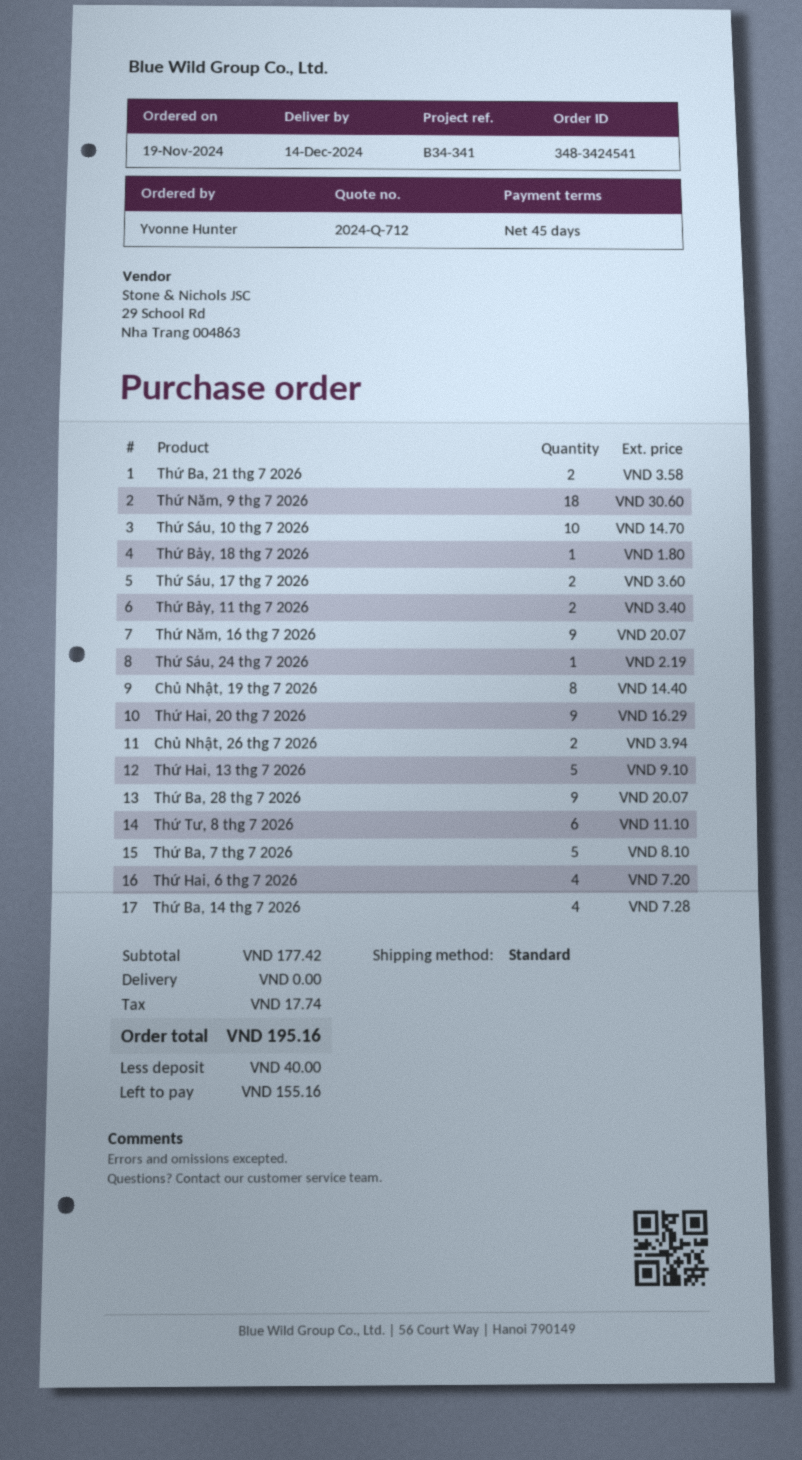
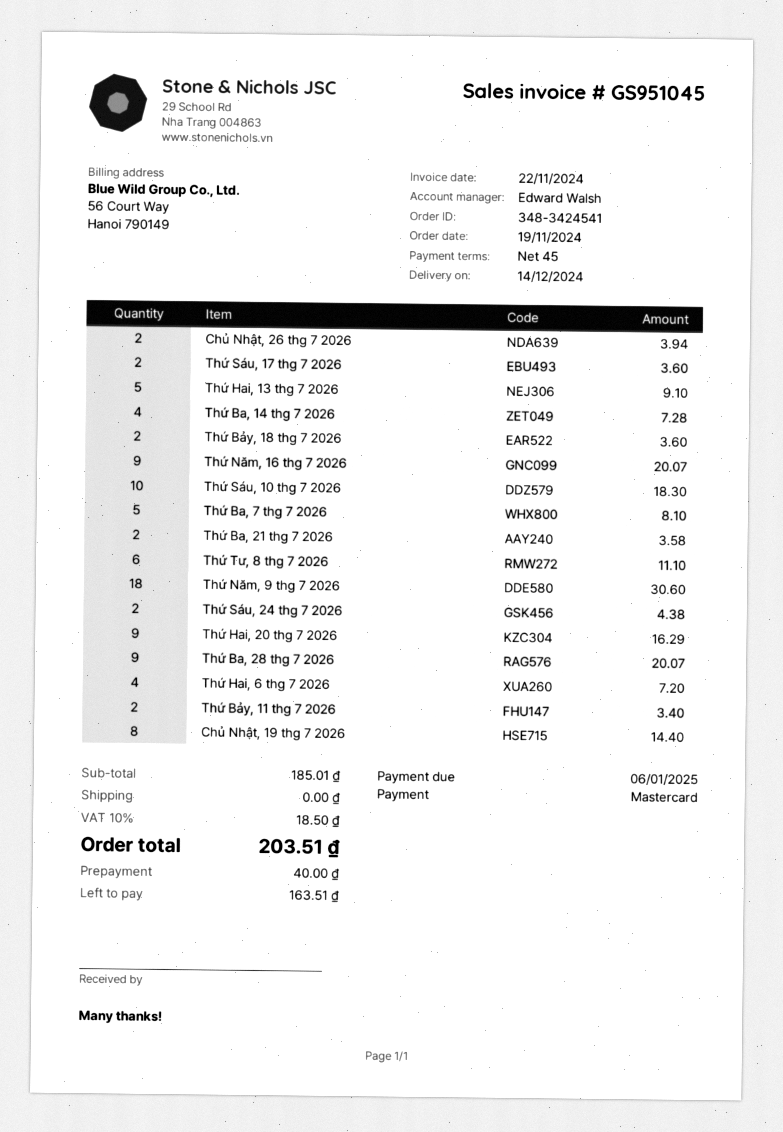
Thứ Sáu, 10 thg 7 2026: 10 for 14.70 -> 10 for 18.30
Thứ Bảy, 18 thg 7 2026: 1 for 1.80 -> 2 for 3.60
Thứ Sáu, 24 thg 7 2026: 1 for 2.19 -> 2 for 4.38
subtotal: 177.42 -> 185.01
tax: 17.74 -> 18.50
total: 195.16 -> 203.51
balance: 155.16 -> 163.51

